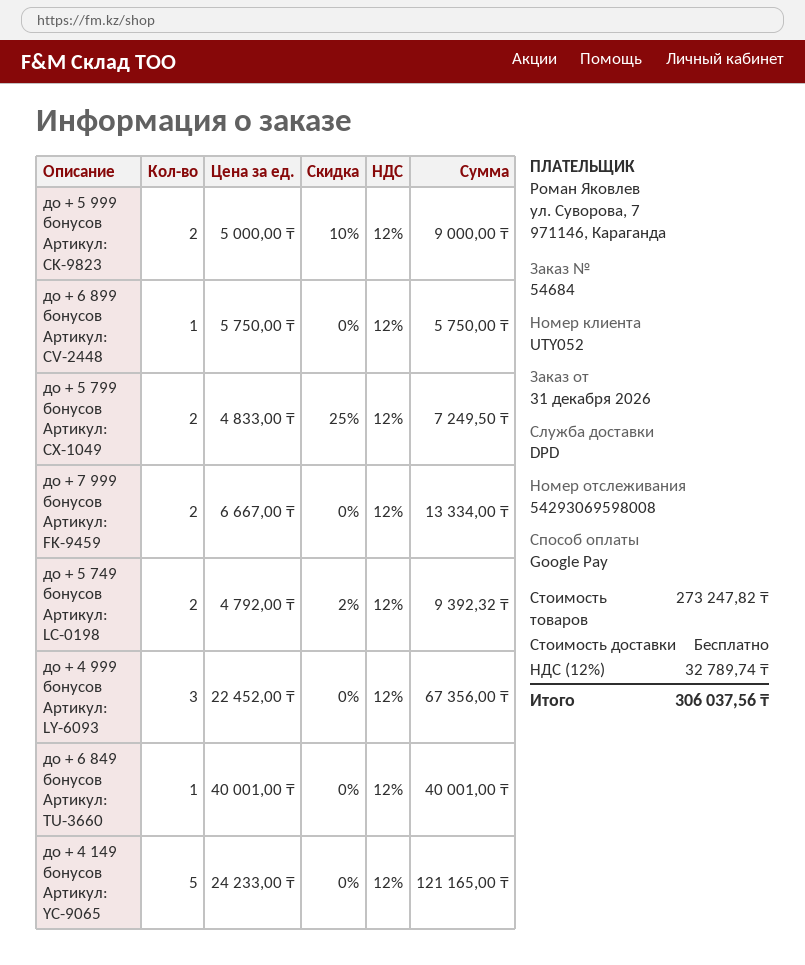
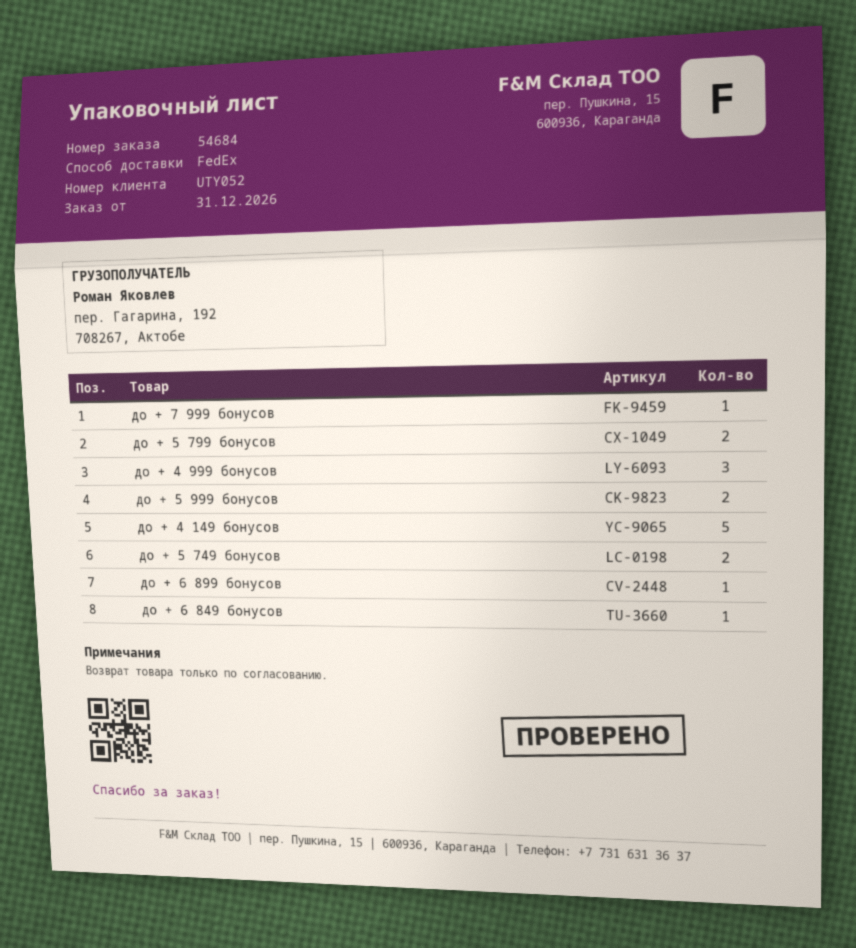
shipping method: DPD -> FedEx
до + 7 999 бонусов: 2 -> 1

